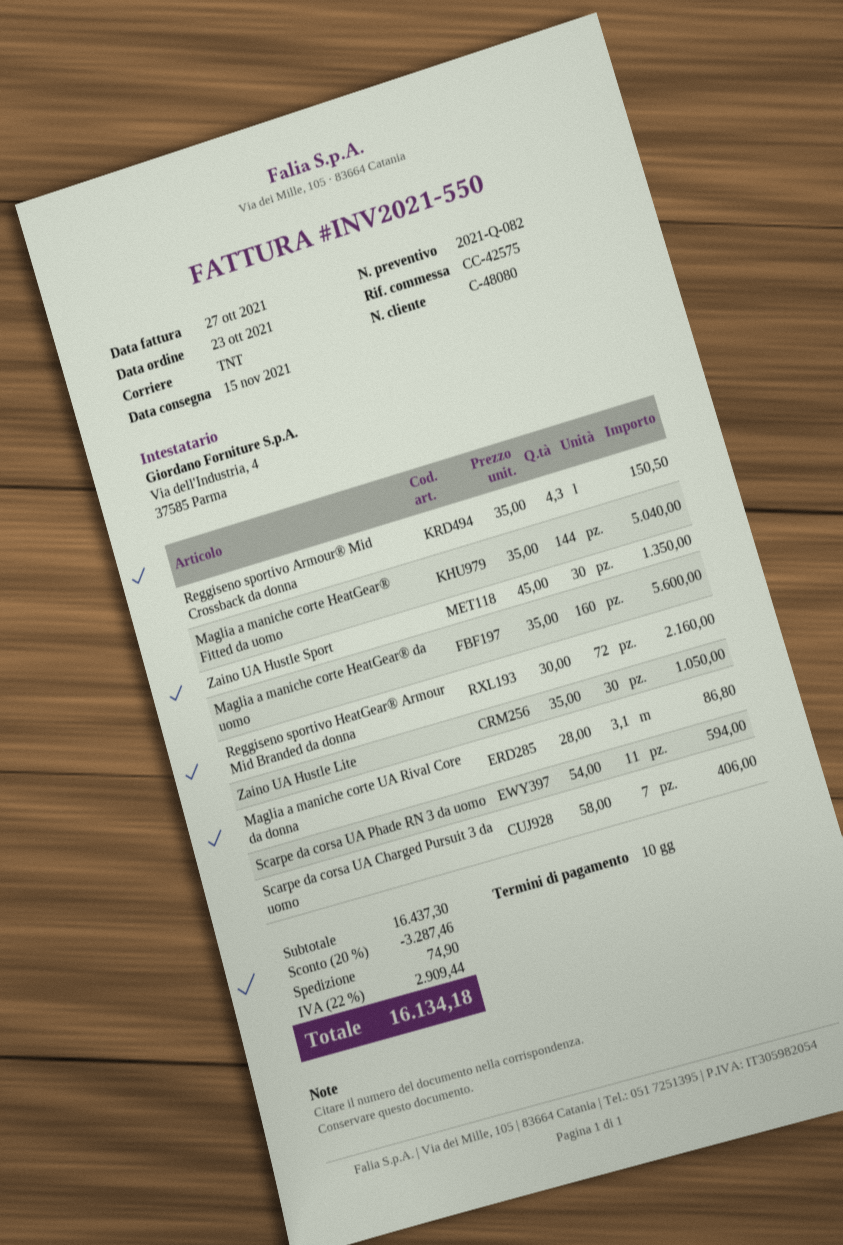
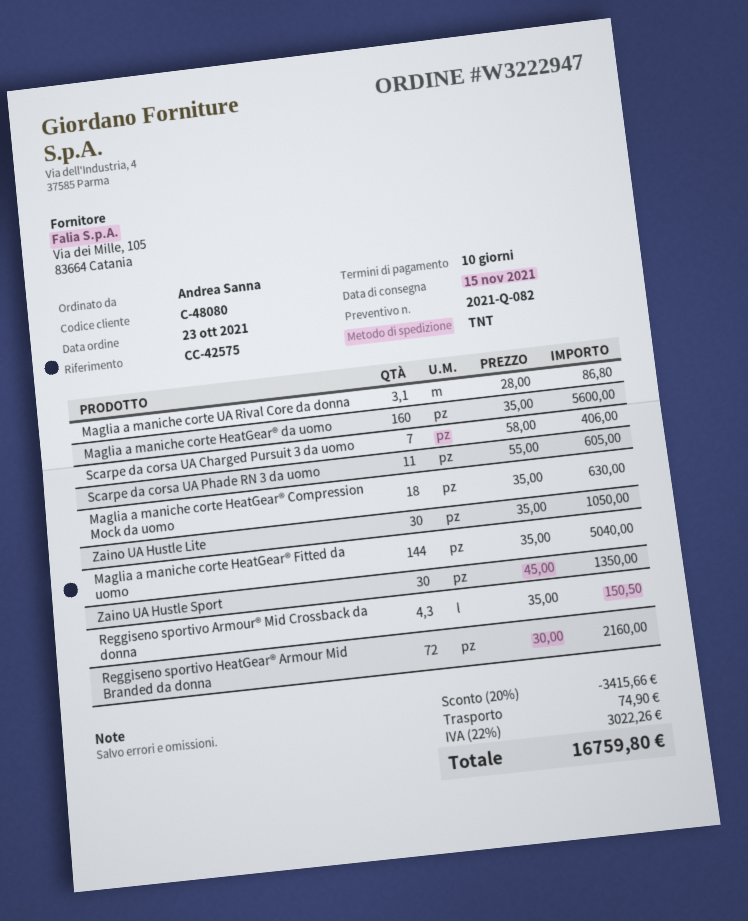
Scarpe da corsa UA Phade RN 3 da uomo: 11 x 54.00 = 594.00 -> 11 x 55.00 = 605.00
Maglia a maniche corte HeatGear® Compression Mock da uomo: none -> 18 x 35.00 = 630.00
discount: 20% = 3287.46 -> 20% = 3415.66
tax: 22% = 2909.44 -> 22% = 3022.26
total: 16134.18 -> 16759.80

